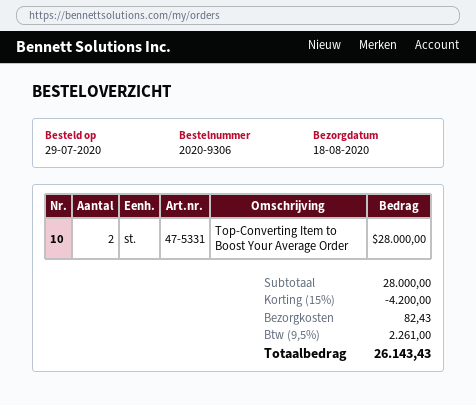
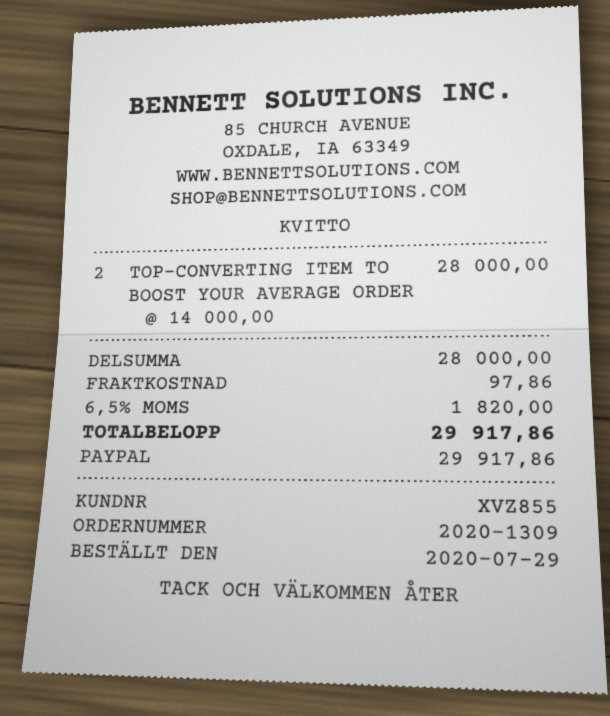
order number: 2020-9306 -> 2020-1309
discount: 15% = 4200.00 -> none
shipping: 82.43 -> 97.86
tax: 9.5% = 2261.00 -> 6.5% = 1820.00
total: 26143.43 -> 29917.86

